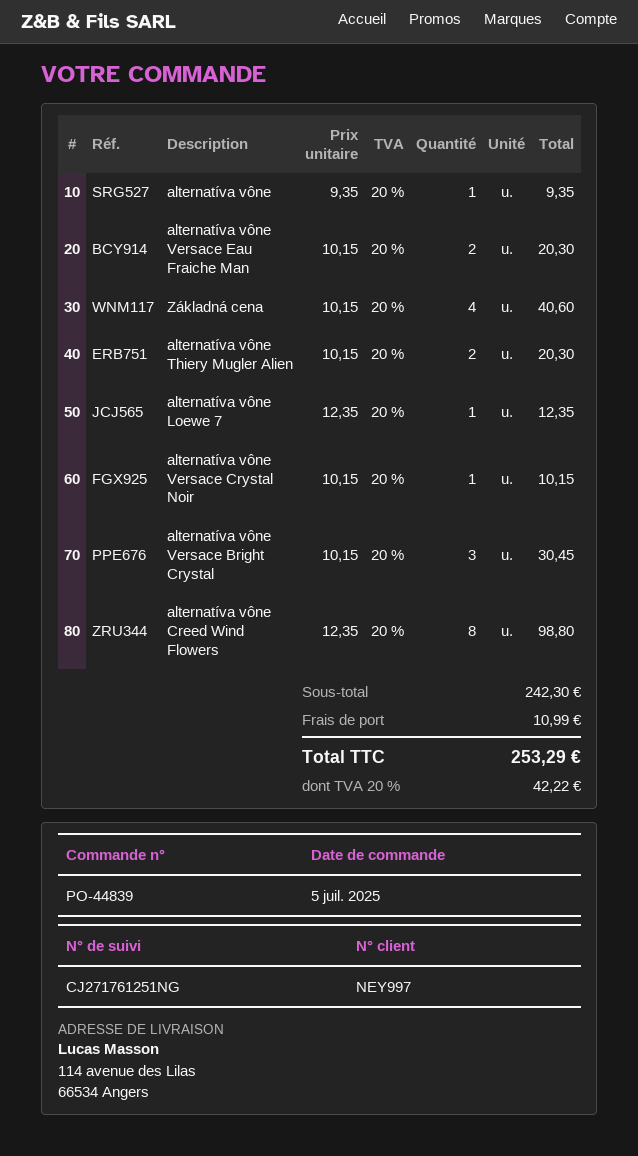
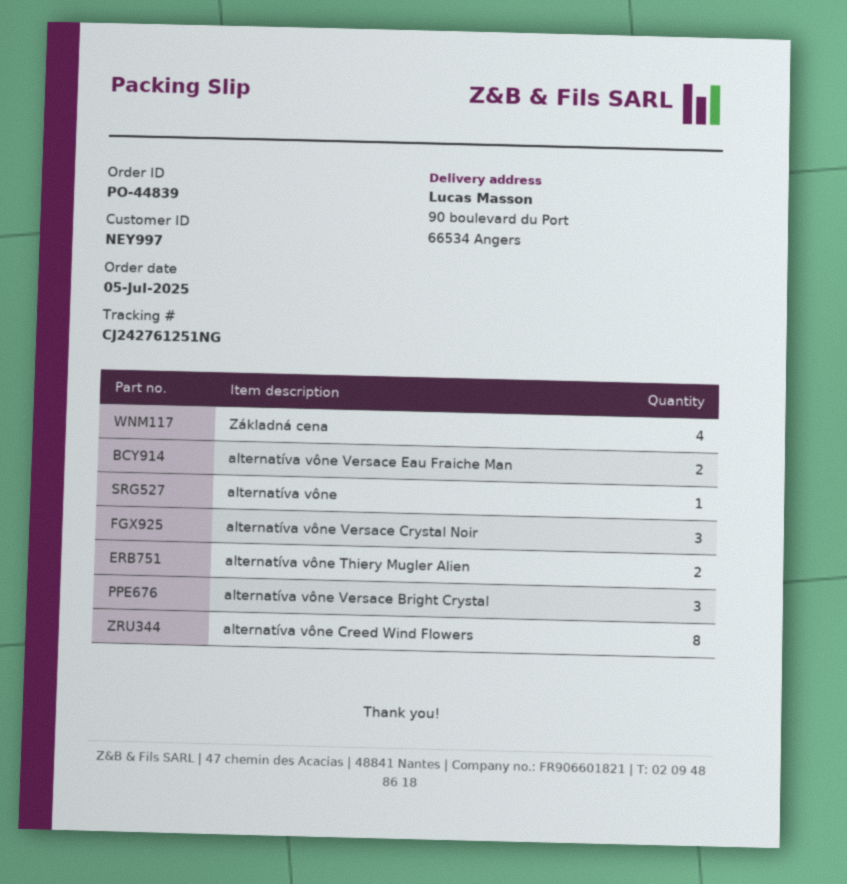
tracking number: CJ271761251NG -> CJ242761251NG
ship to: 114 avenue des Lilas, 66534 Angers -> 90 boulevard du Port, 66534 Angers
alternatíva vône Loewe 7: 1 -> none
alternatíva vône Versace Crystal Noir: 1 -> 3

